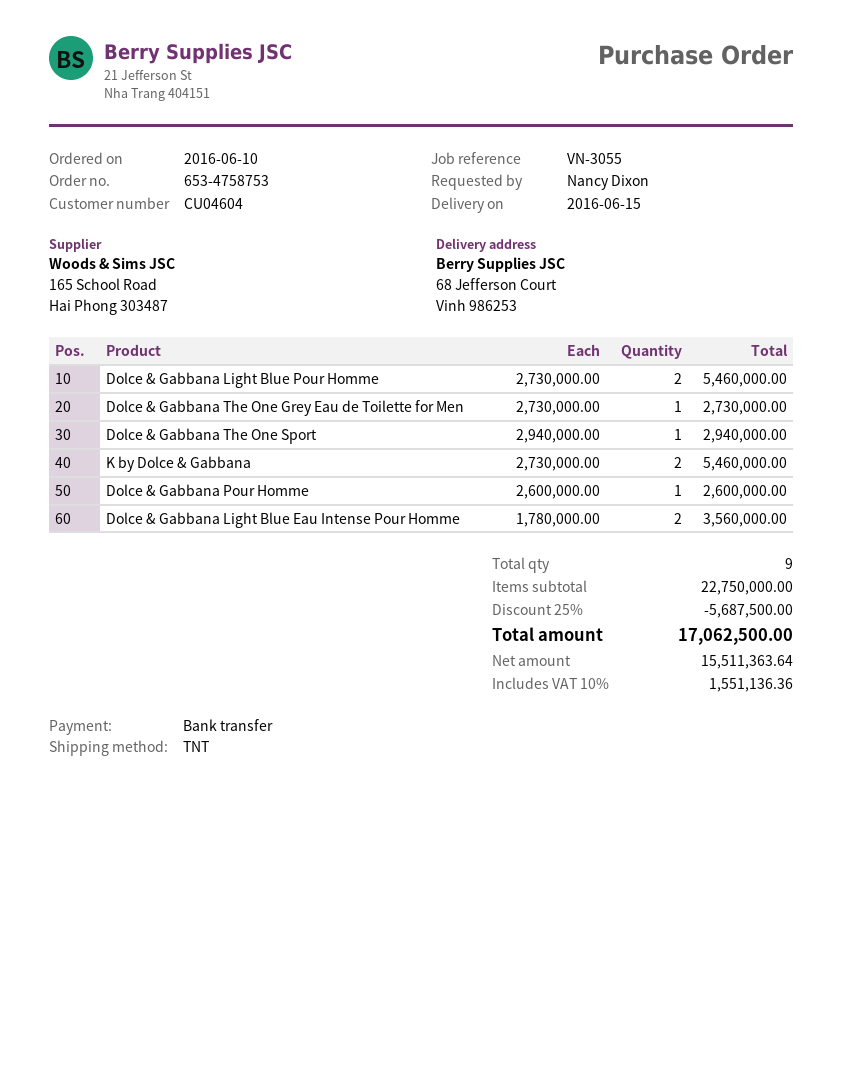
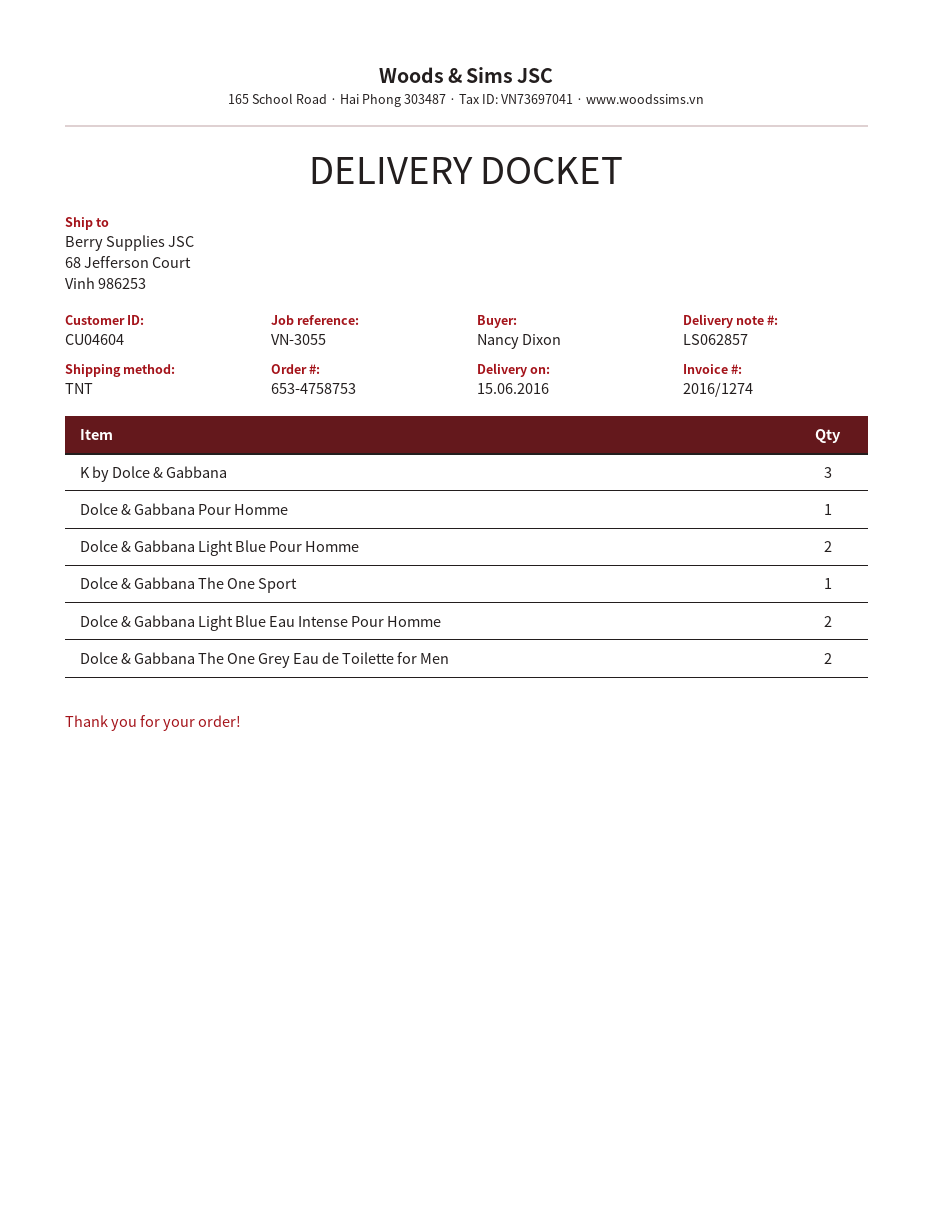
Dolce & Gabbana The One Grey Eau de Toilette for Men: 1 -> 2
K by Dolce & Gabbana: 2 -> 3

